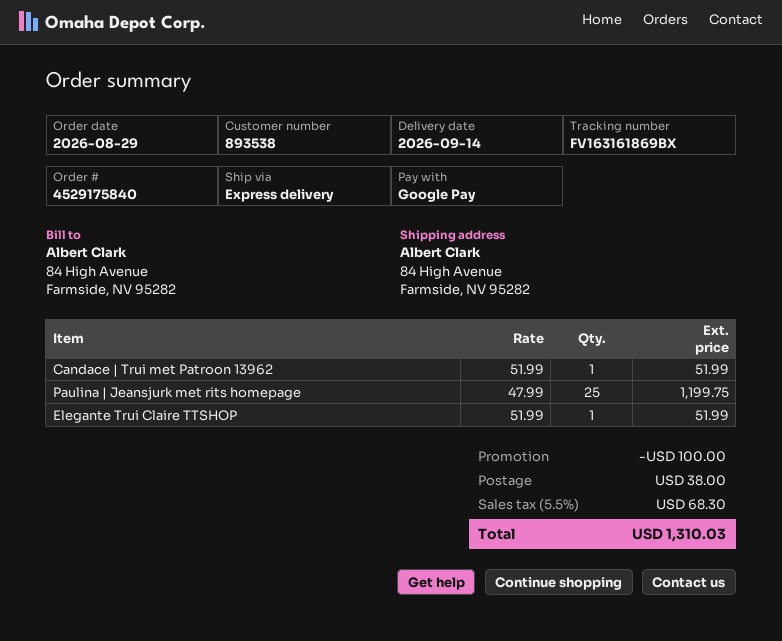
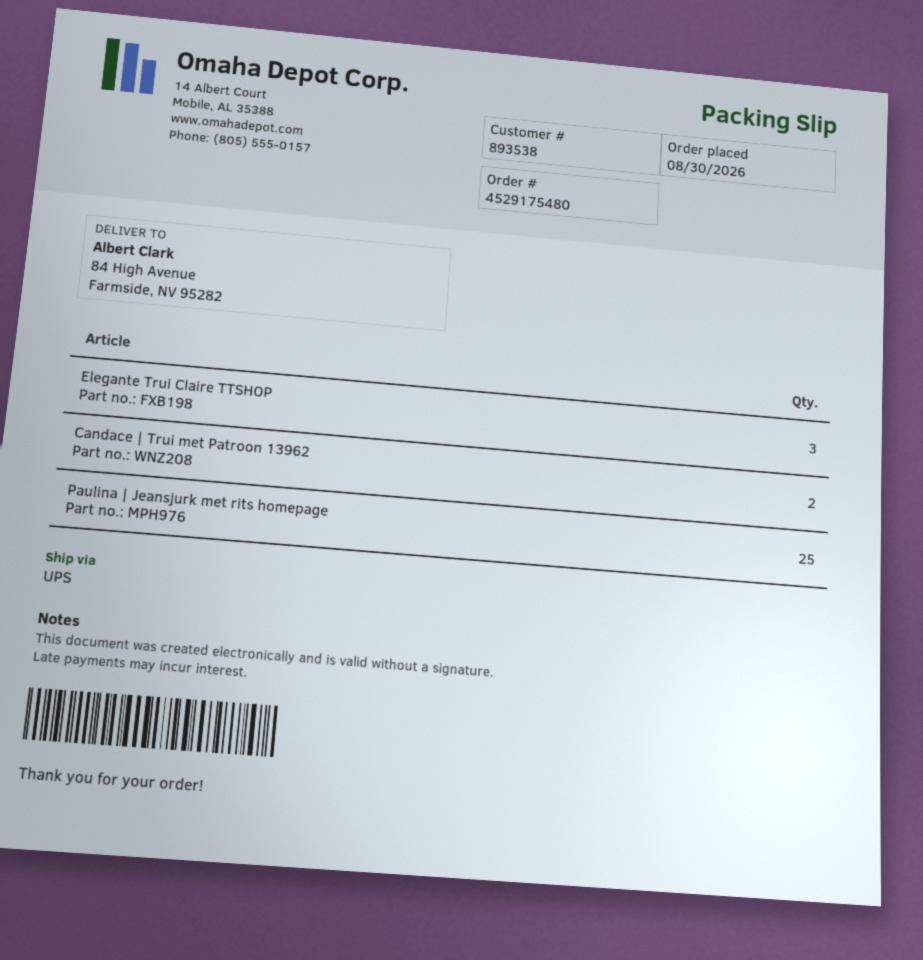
order number: 4529175840 -> 4529175480
order date: 2026-08-29 -> 2026-08-30
shipping method: express -> UPS
Candace | Trui met Patroon 13962: 1 -> 2
Elegante Trui Claire TTSHOP: 1 -> 3

